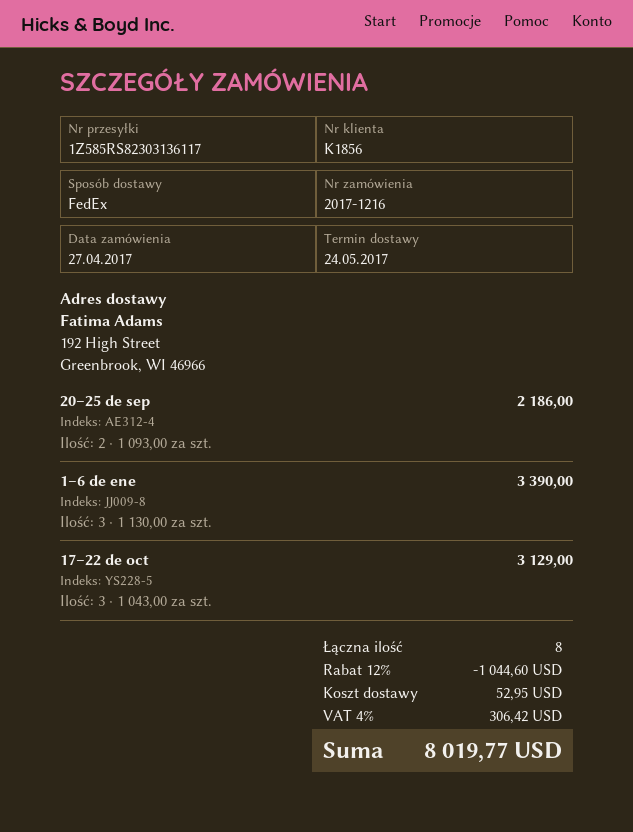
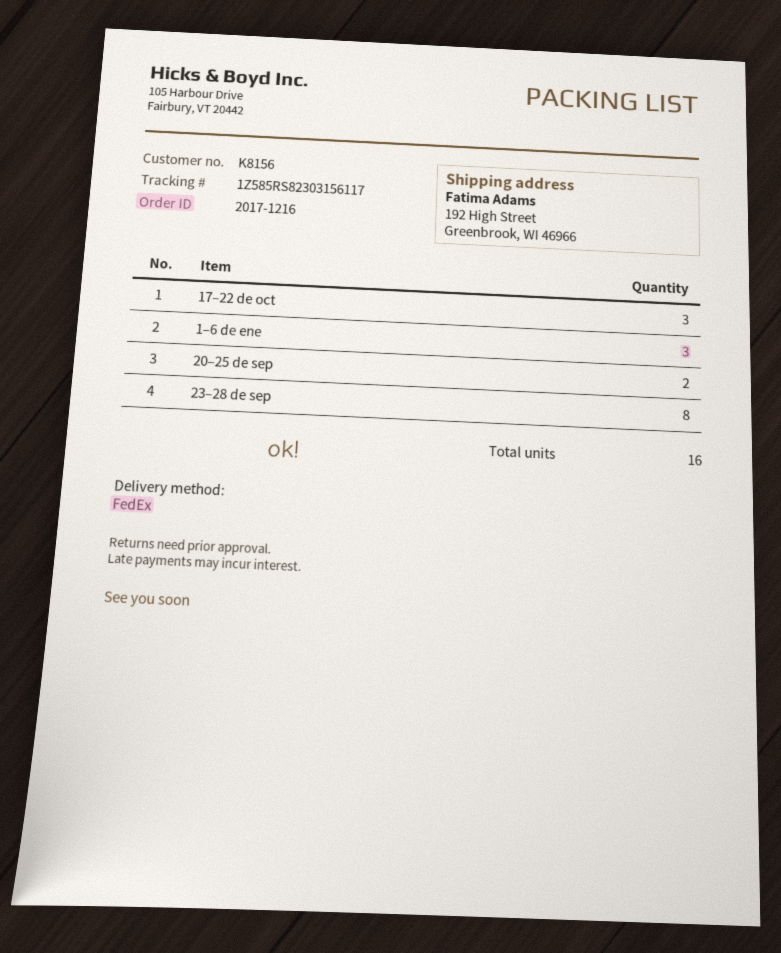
customer number: K1856 -> K8156
tracking number: 1Z585RS82303136117 -> 1Z585RS82303156117
23–28 de sep: none -> 8
total quantity: 8 -> 16

